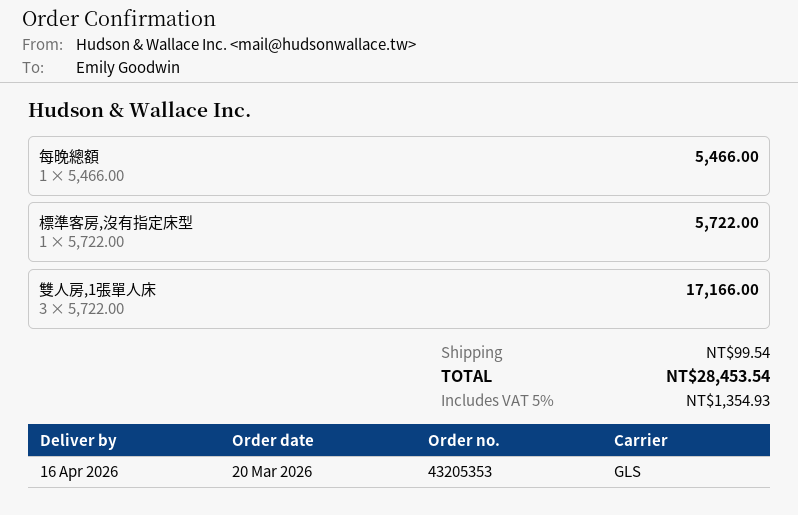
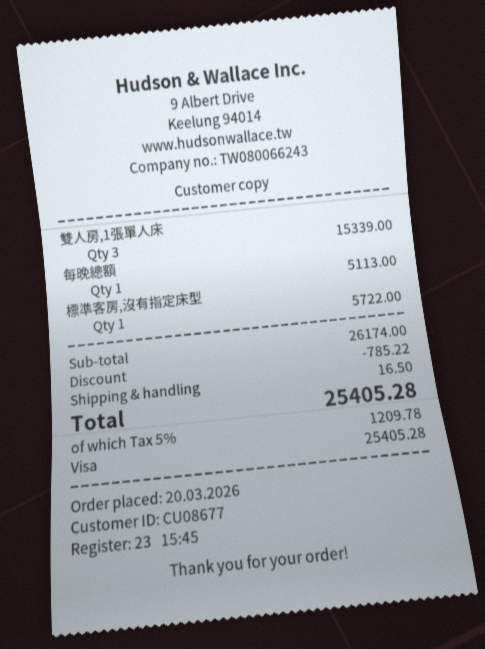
每晚總額: 1 for 5466.00 -> 1 for 5113.00
雙人房,1張單人床: 3 for 17166.00 -> 3 for 15339.00
discount: none -> 785.22
shipping: 99.54 -> 16.50
tax: 5% = 1354.93 -> 5% = 1209.78
total: 28453.54 -> 25405.28

